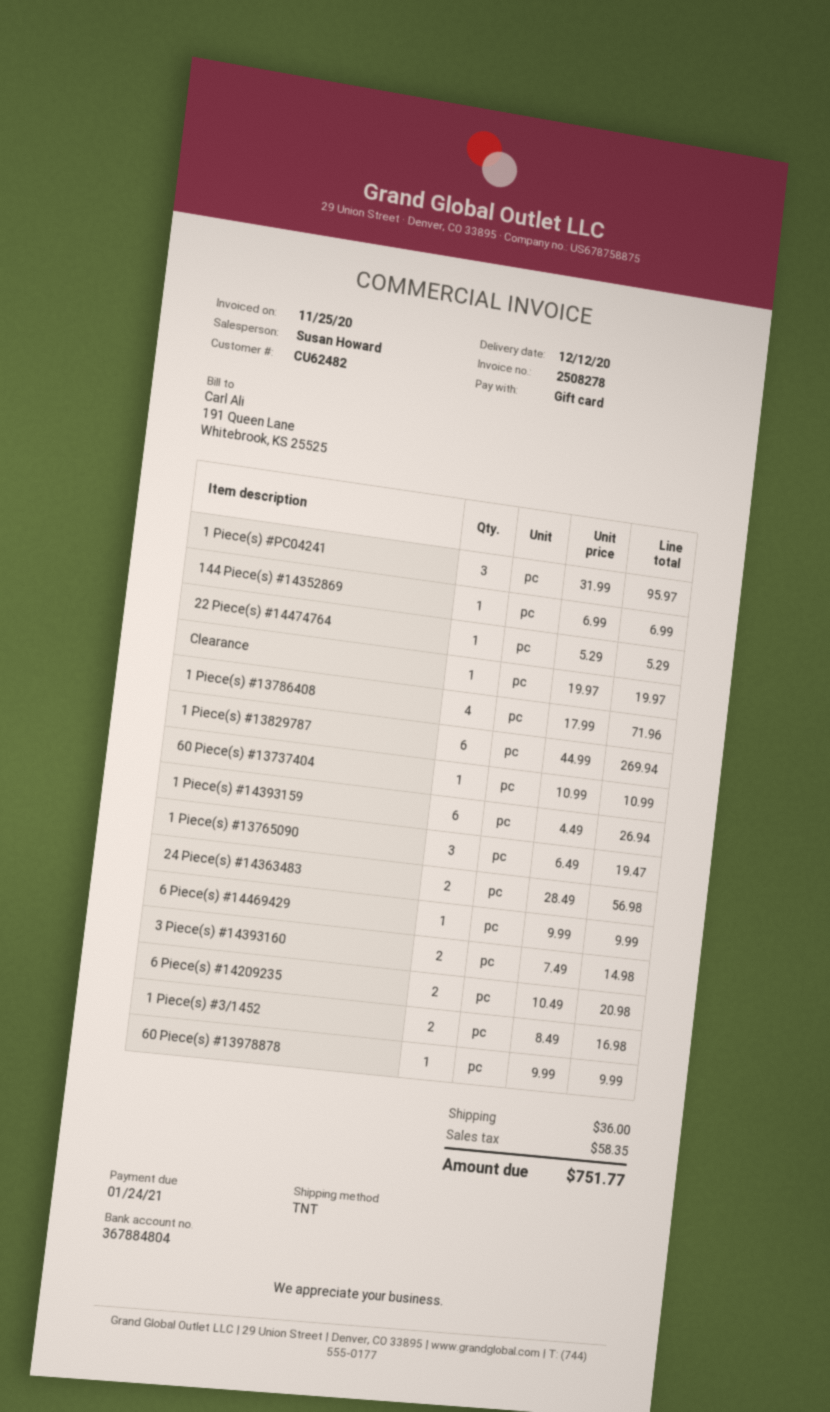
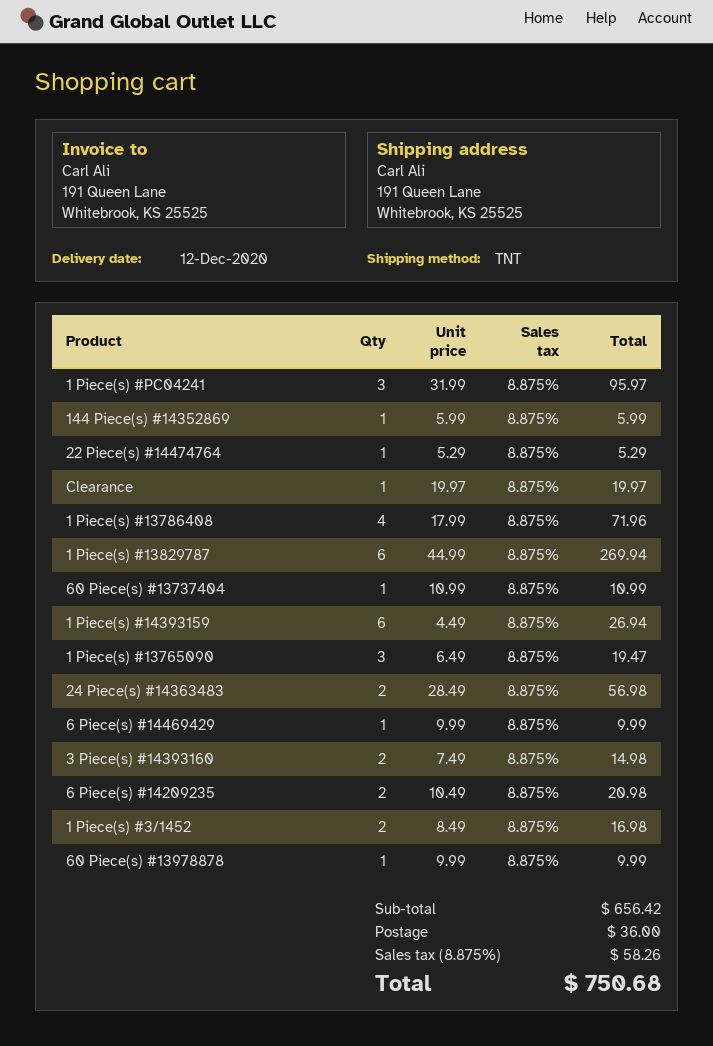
144 Piece(s) #14352869: 1 x 6.99 = 6.99 -> 1 x 5.99 = 5.99
tax: 58.35 -> 58.26
total: 751.77 -> 750.68

